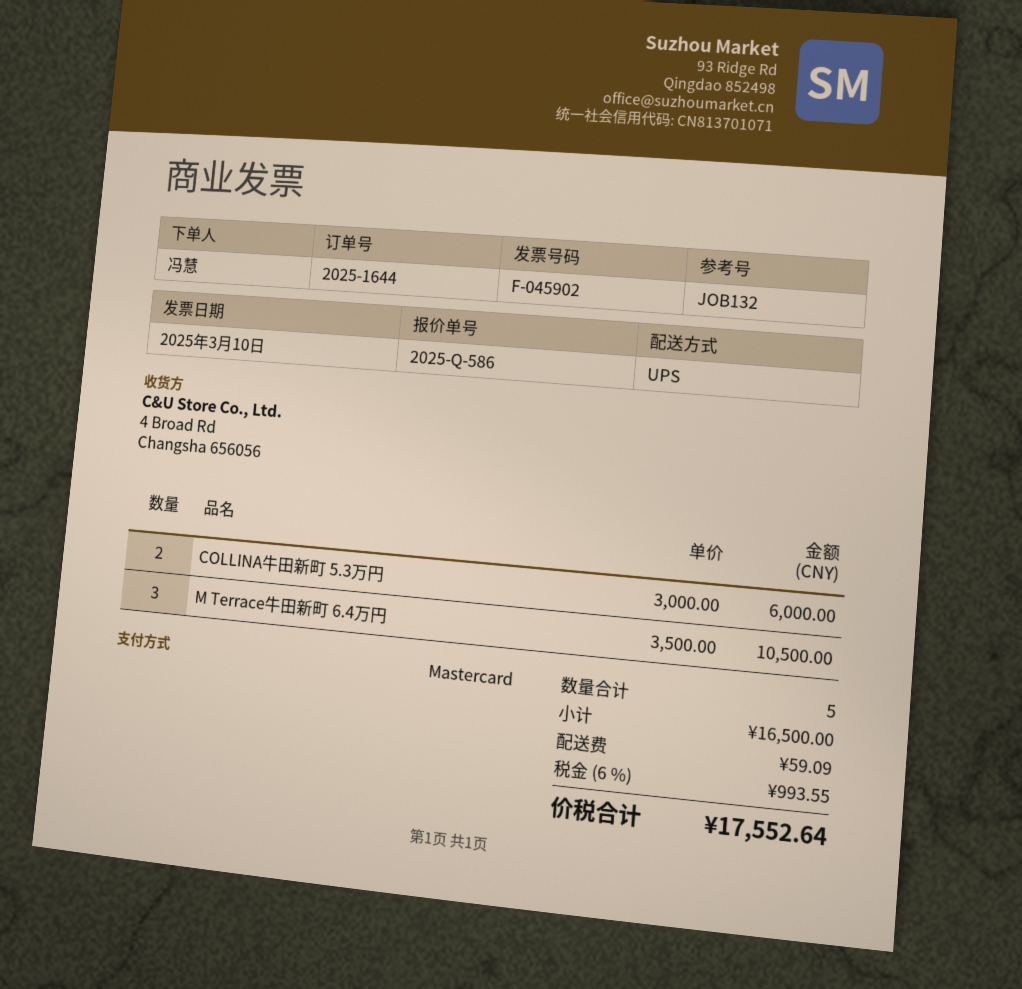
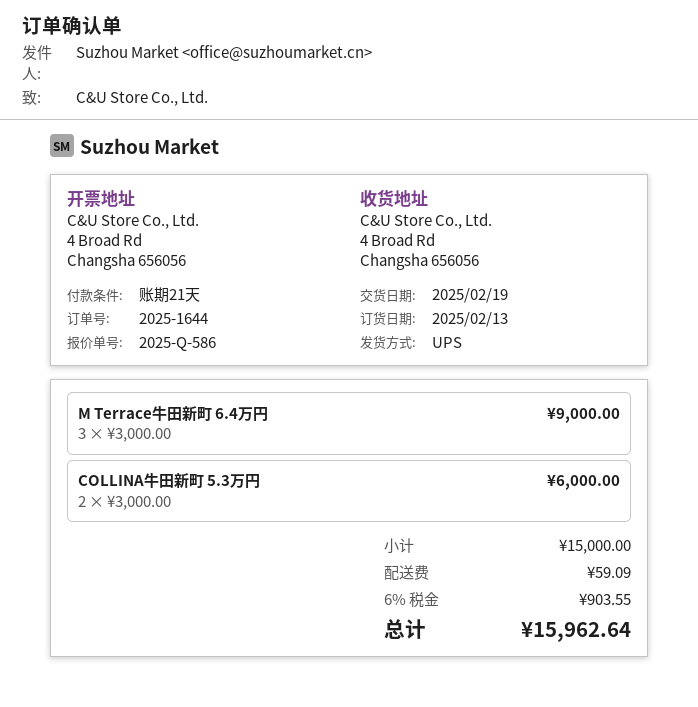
M Terrace牛田新町 6.4万円: 3 x 3500.00 = 10500.00 -> 3 x 3000.00 = 9000.00
subtotal: 16500.00 -> 15000.00
tax: 6% = 993.55 -> 6% = 903.55
total: 17552.64 -> 15962.64

